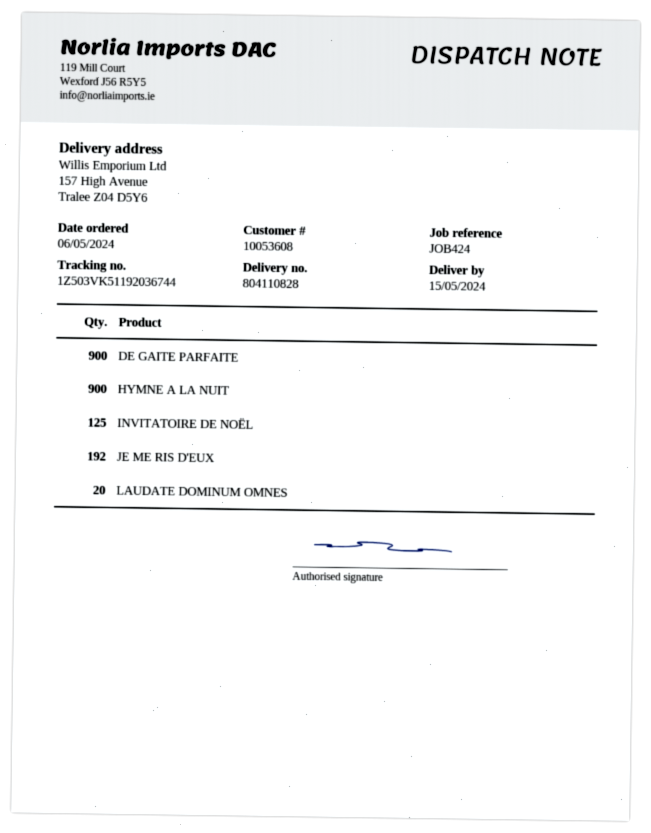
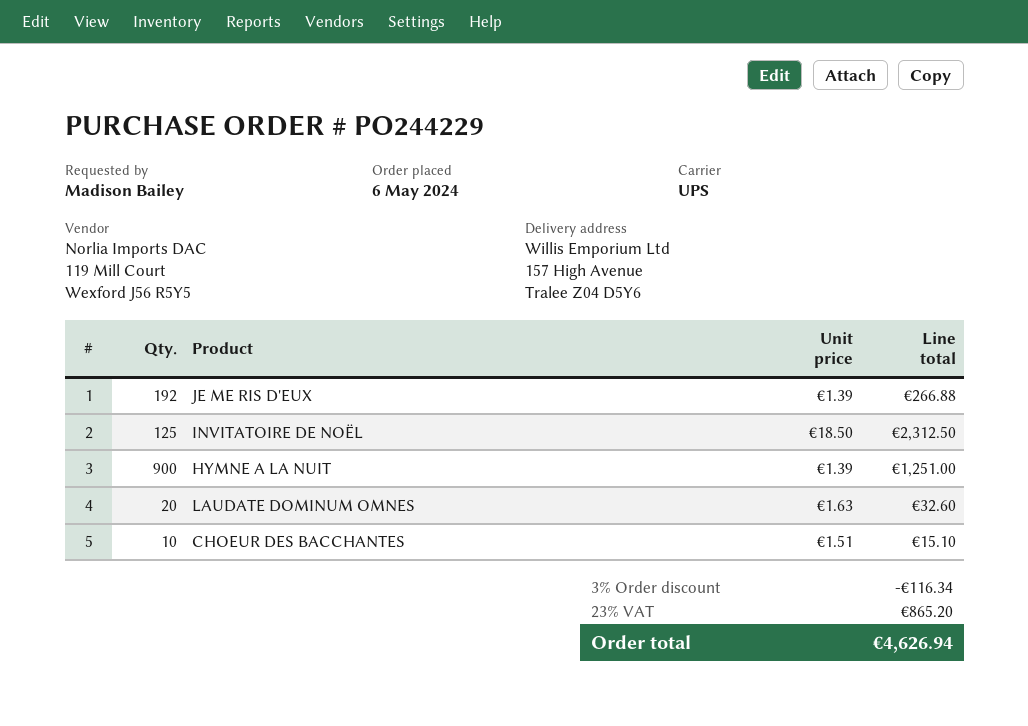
DE GAITE PARFAITE: 900 -> none
CHOEUR DES BACCHANTES: none -> 10

